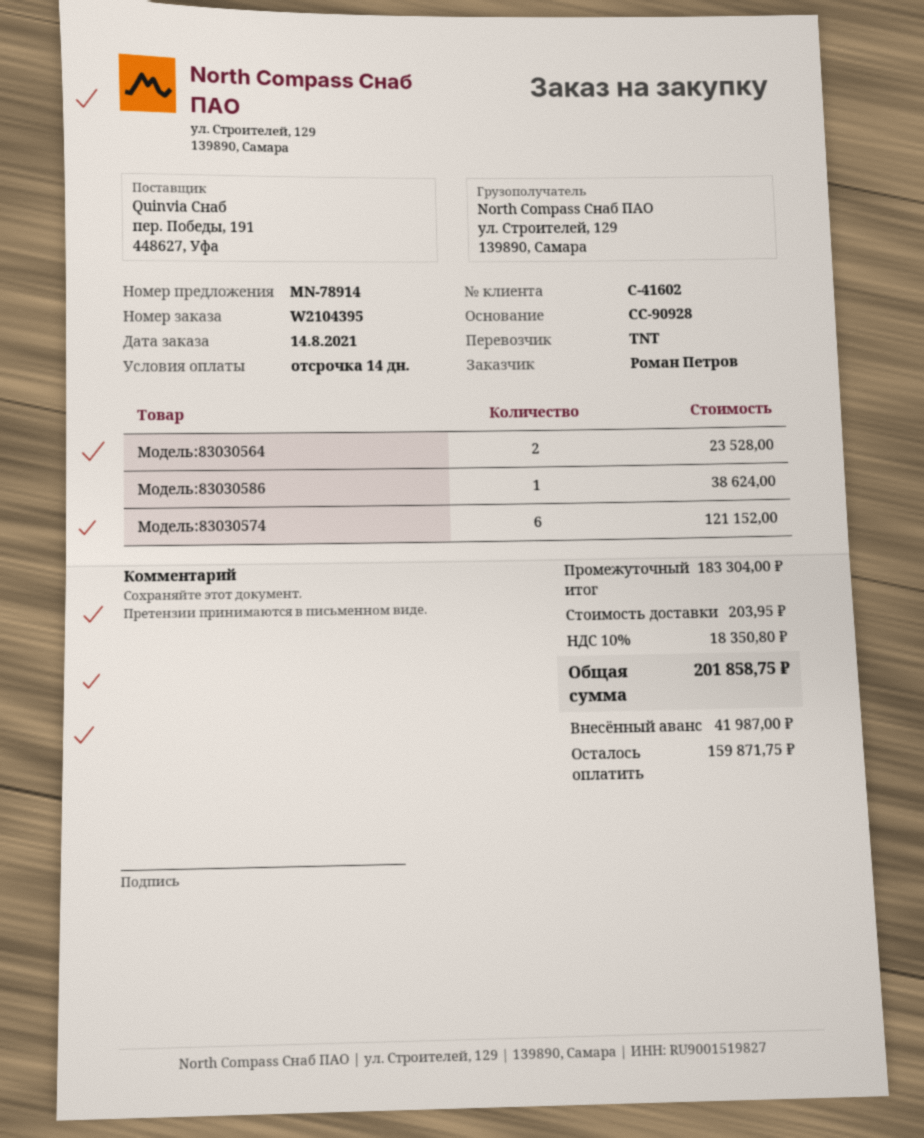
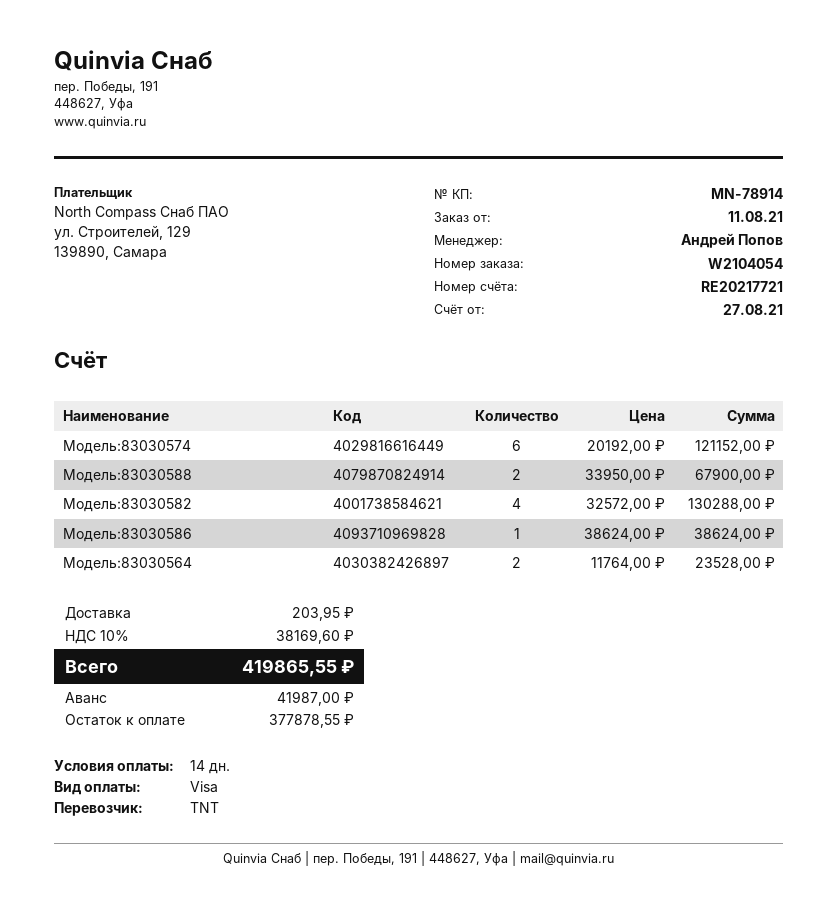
order number: W2104395 -> W2104054
order date: 2021-08-14 -> 2021-08-11
Модель:83030588: none -> 2 for 67900.00
Модель:83030582: none -> 4 for 130288.00
tax: 10% = 18350.80 -> 10% = 38169.60
total: 201858.75 -> 419865.55
balance: 159871.75 -> 377878.55

